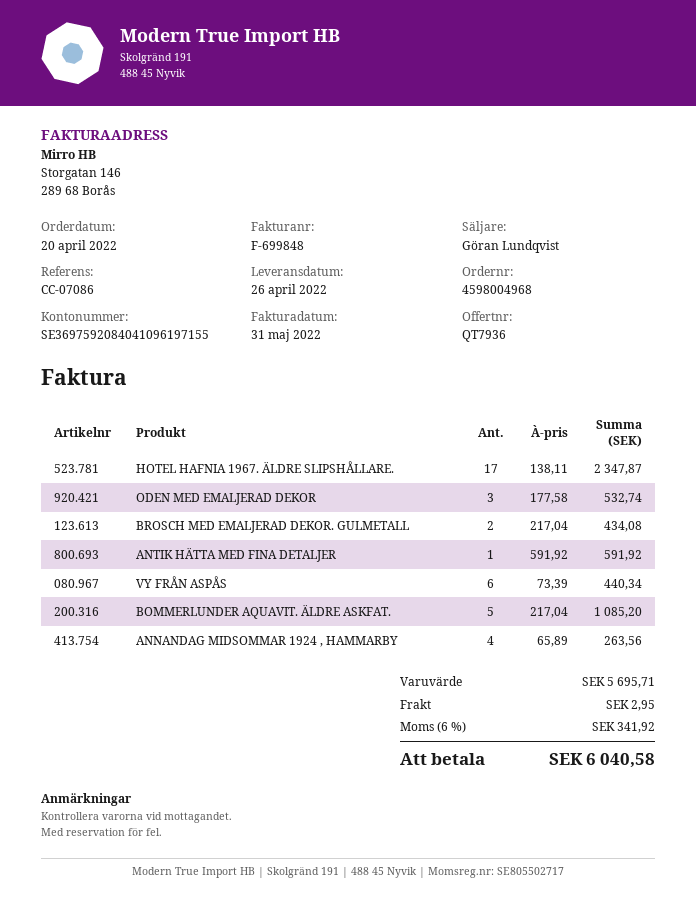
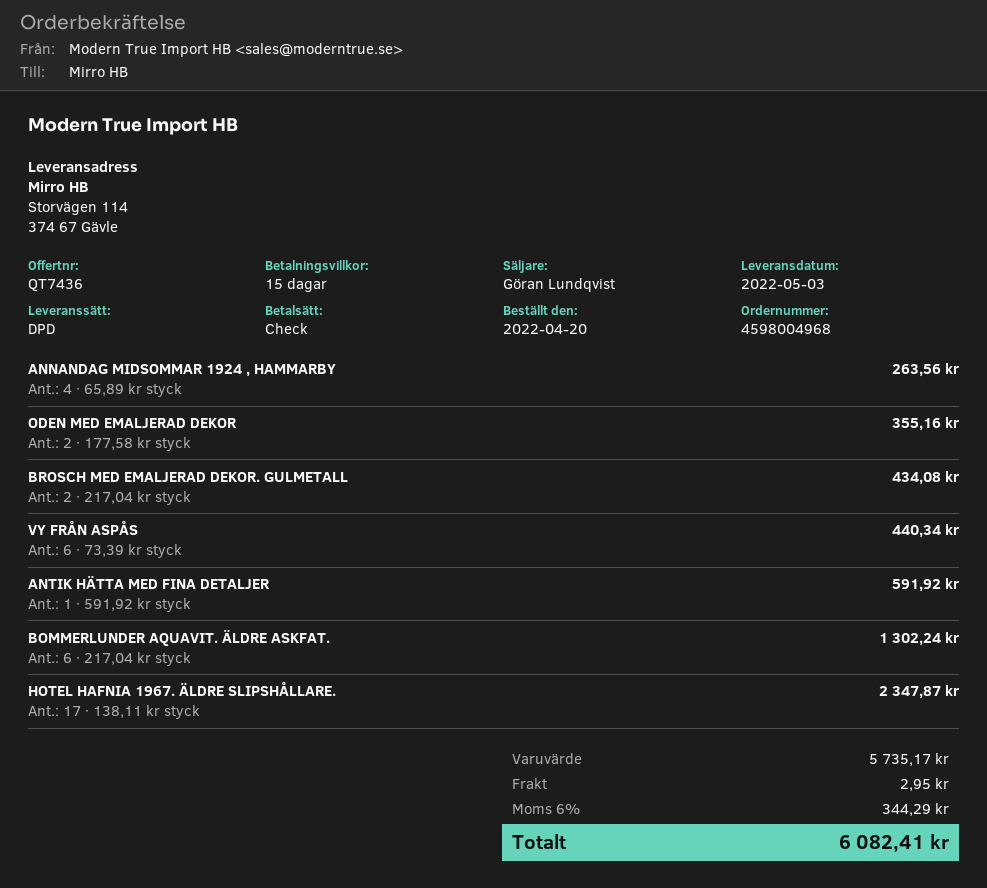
quote number: QT7936 -> QT7436
delivery date: 2022-04-26 -> 2022-05-03
ODEN MED EMALJERAD DEKOR: 3 x 177.58 = 532.74 -> 2 x 177.58 = 355.16
BOMMERLUNDER AQUAVIT. ÄLDRE ASKFAT.: 5 x 217.04 = 1085.20 -> 6 x 217.04 = 1302.24
subtotal: 5695.71 -> 5735.17
tax: 6% = 341.92 -> 6% = 344.29
total: 6040.58 -> 6082.41

